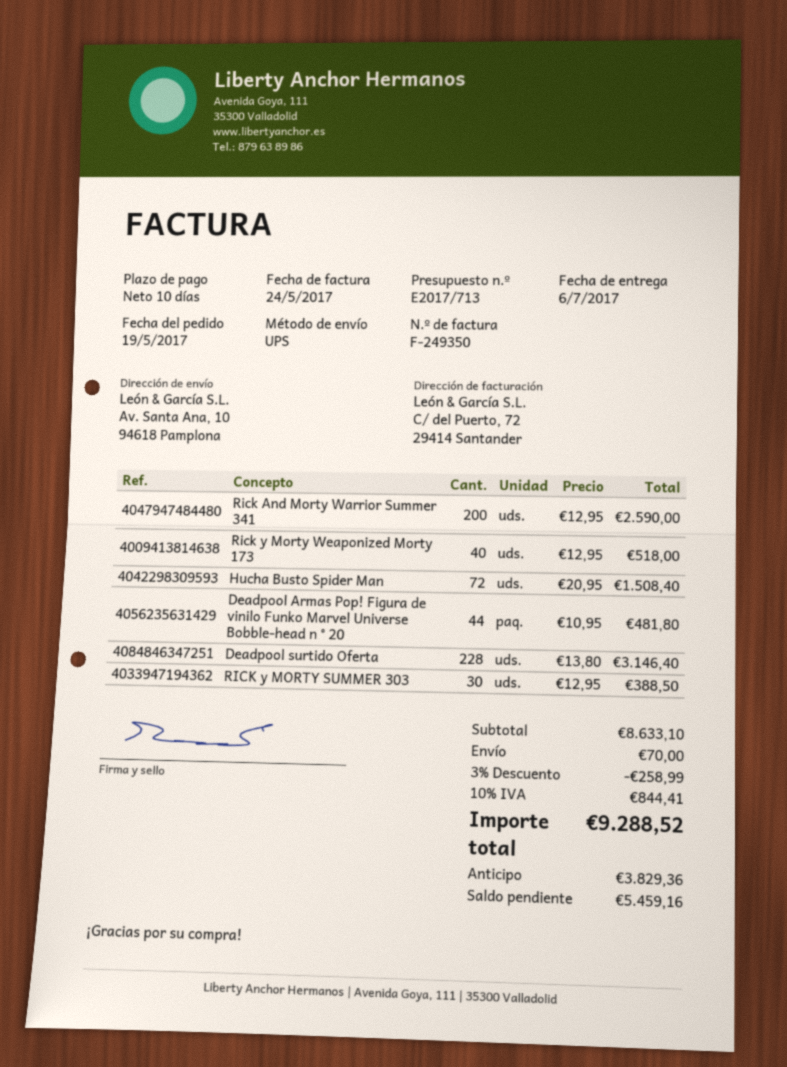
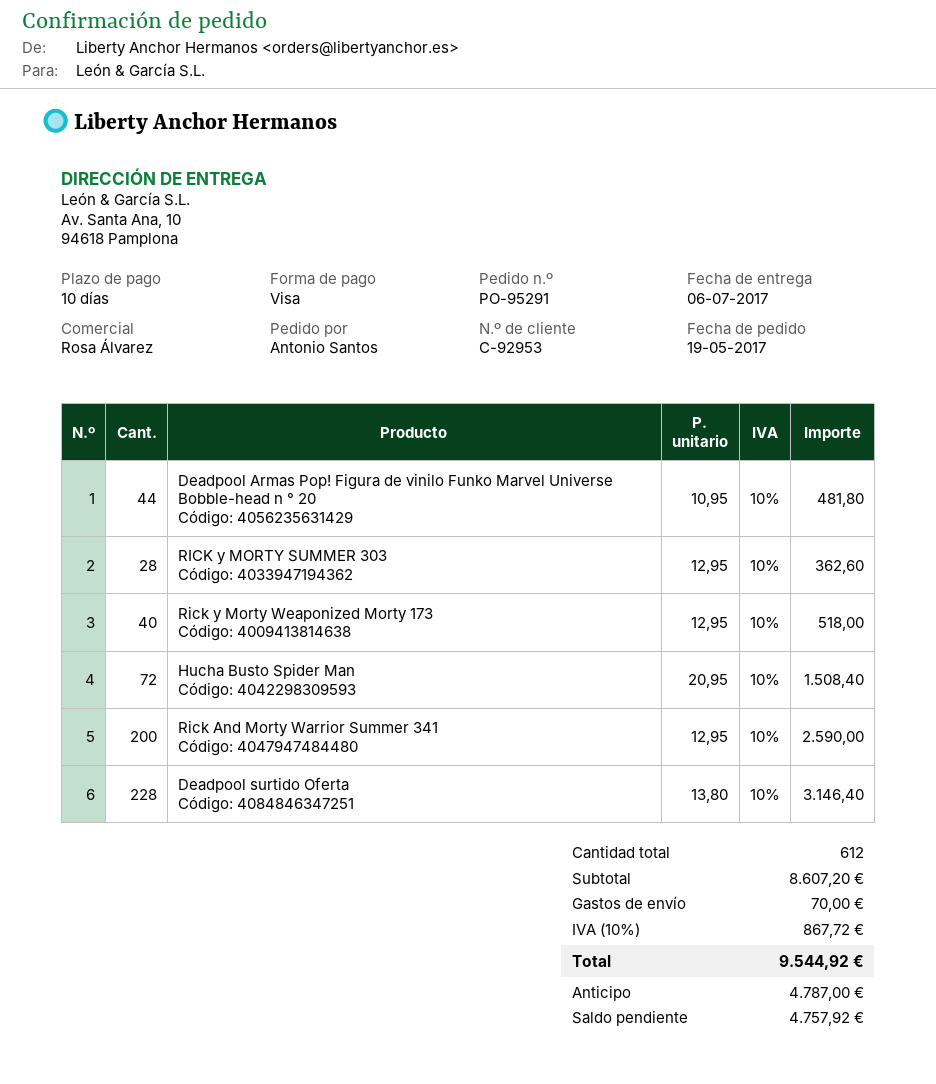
RICK y MORTY SUMMER 303: 30 x 12.95 = 388.50 -> 28 x 12.95 = 362.60
subtotal: 8633.10 -> 8607.20
discount: 3% = 258.99 -> none
tax: 10% = 844.41 -> 10% = 867.72
total: 9288.52 -> 9544.92
deposit: 3829.36 -> 4787.00
balance: 5459.16 -> 4757.92

